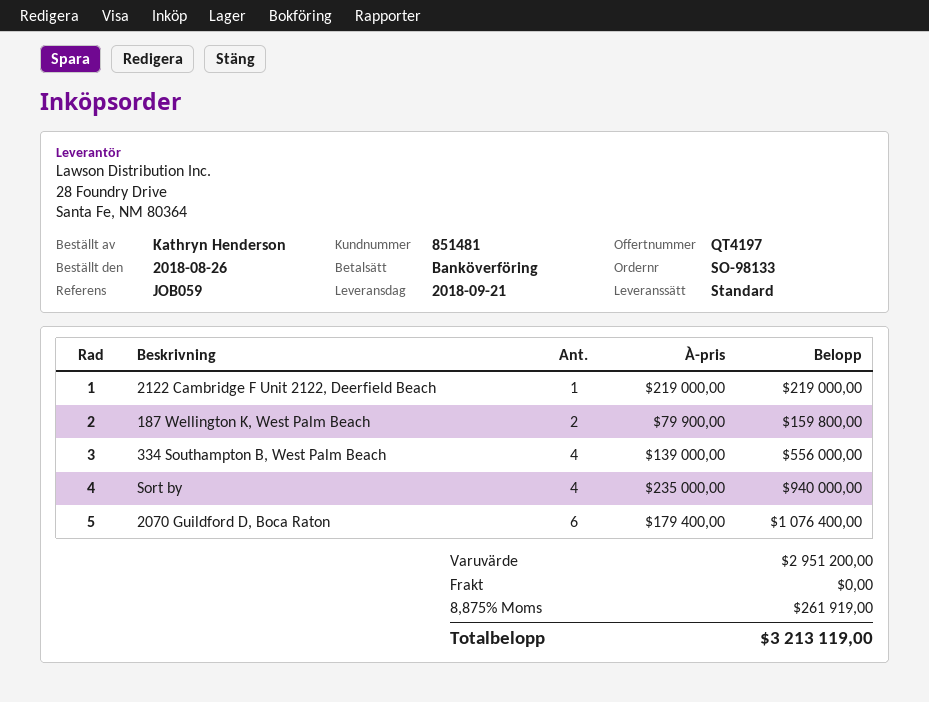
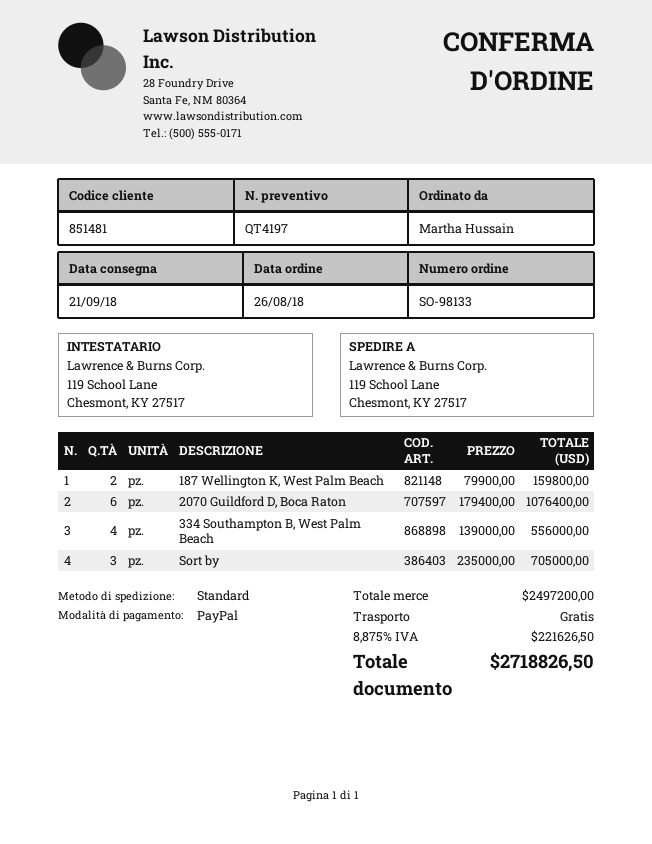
ordered by: Kathryn Henderson -> Martha Hussain
payment method: bank transfer -> PayPal
2122 Cambridge F Unit 2122, Deerfield Beach: 1 x 219000.00 = 219000.00 -> none
Sort by: 4 x 235000.00 = 940000.00 -> 3 x 235000.00 = 705000.00
subtotal: 2951200.00 -> 2497200.00
tax: 8.875% = 261919.00 -> 8.875% = 221626.50
total: 3213119.00 -> 2718826.50

